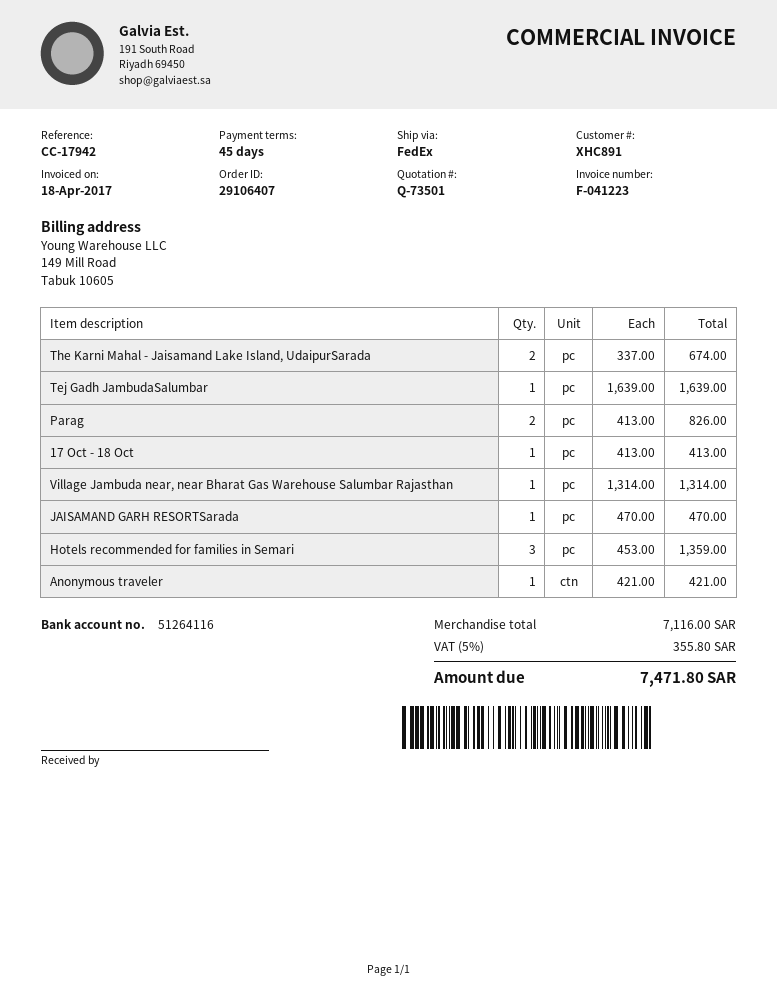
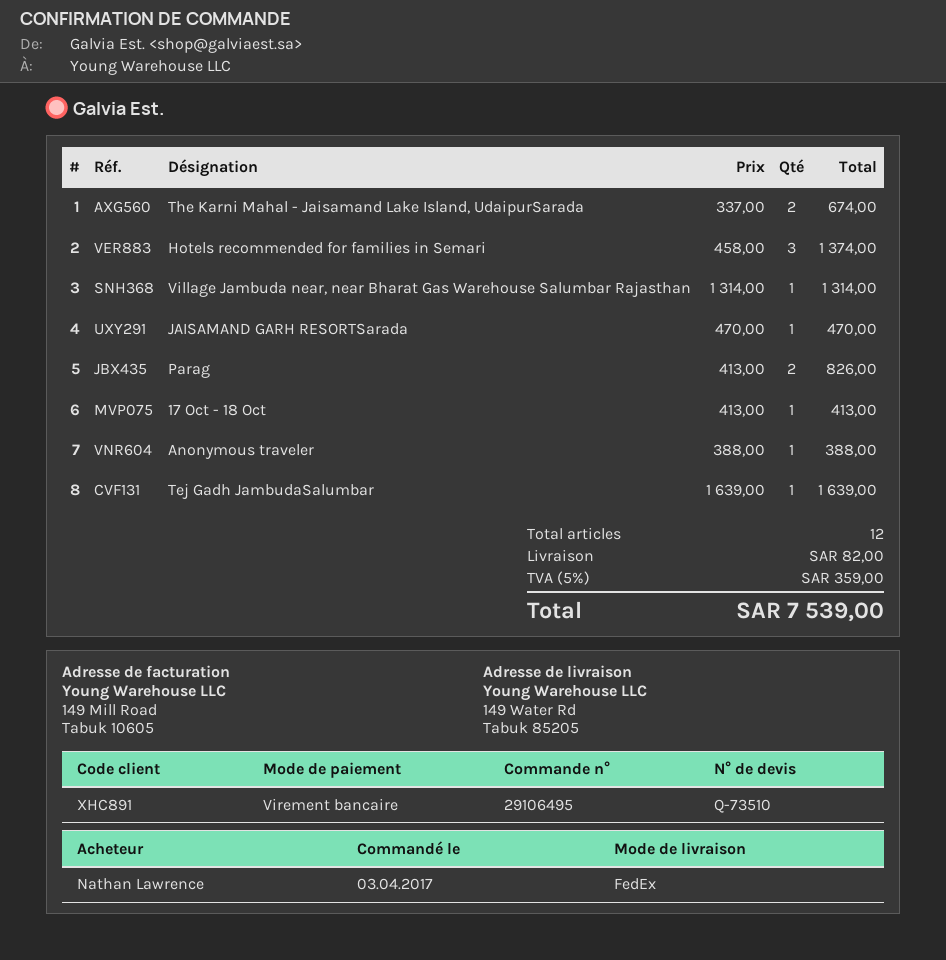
quote number: Q-73501 -> Q-73510
order number: 29106407 -> 29106495
Hotels recommended for families in Semari: 3 x 453.00 = 1359.00 -> 3 x 458.00 = 1374.00
Anonymous traveler: 1 x 421.00 = 421.00 -> 1 x 388.00 = 388.00
shipping: none -> 82.00
tax: 5% = 355.80 -> 5% = 359.00
total: 7471.80 -> 7539.00

